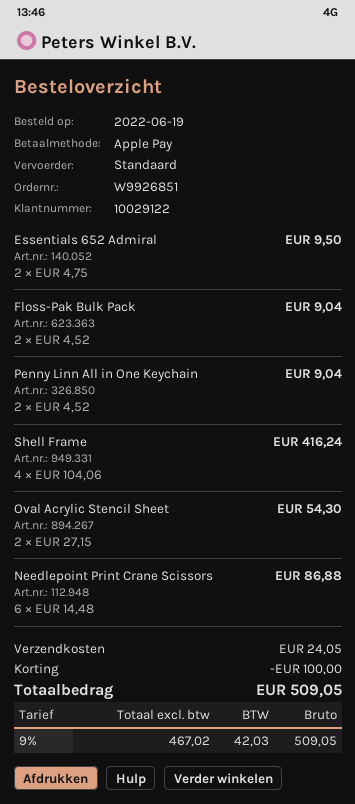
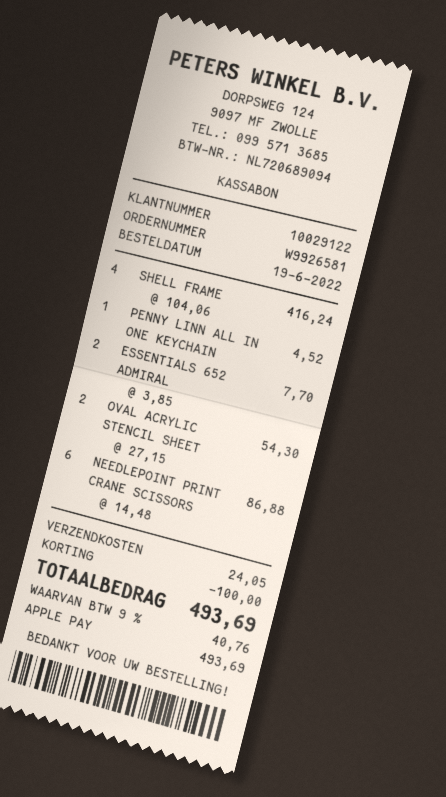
order number: W9926851 -> W9926581
Essentials 652 Admiral: 2 x 4.75 = 9.50 -> 2 x 3.85 = 7.70
Floss-Pak Bulk Pack: 2 x 4.52 = 9.04 -> none
Penny Linn All in One Keychain: 2 x 4.52 = 9.04 -> 1 x 4.52 = 4.52
tax: 9% = 42.03 -> 9% = 40.76
total: 509.05 -> 493.69

